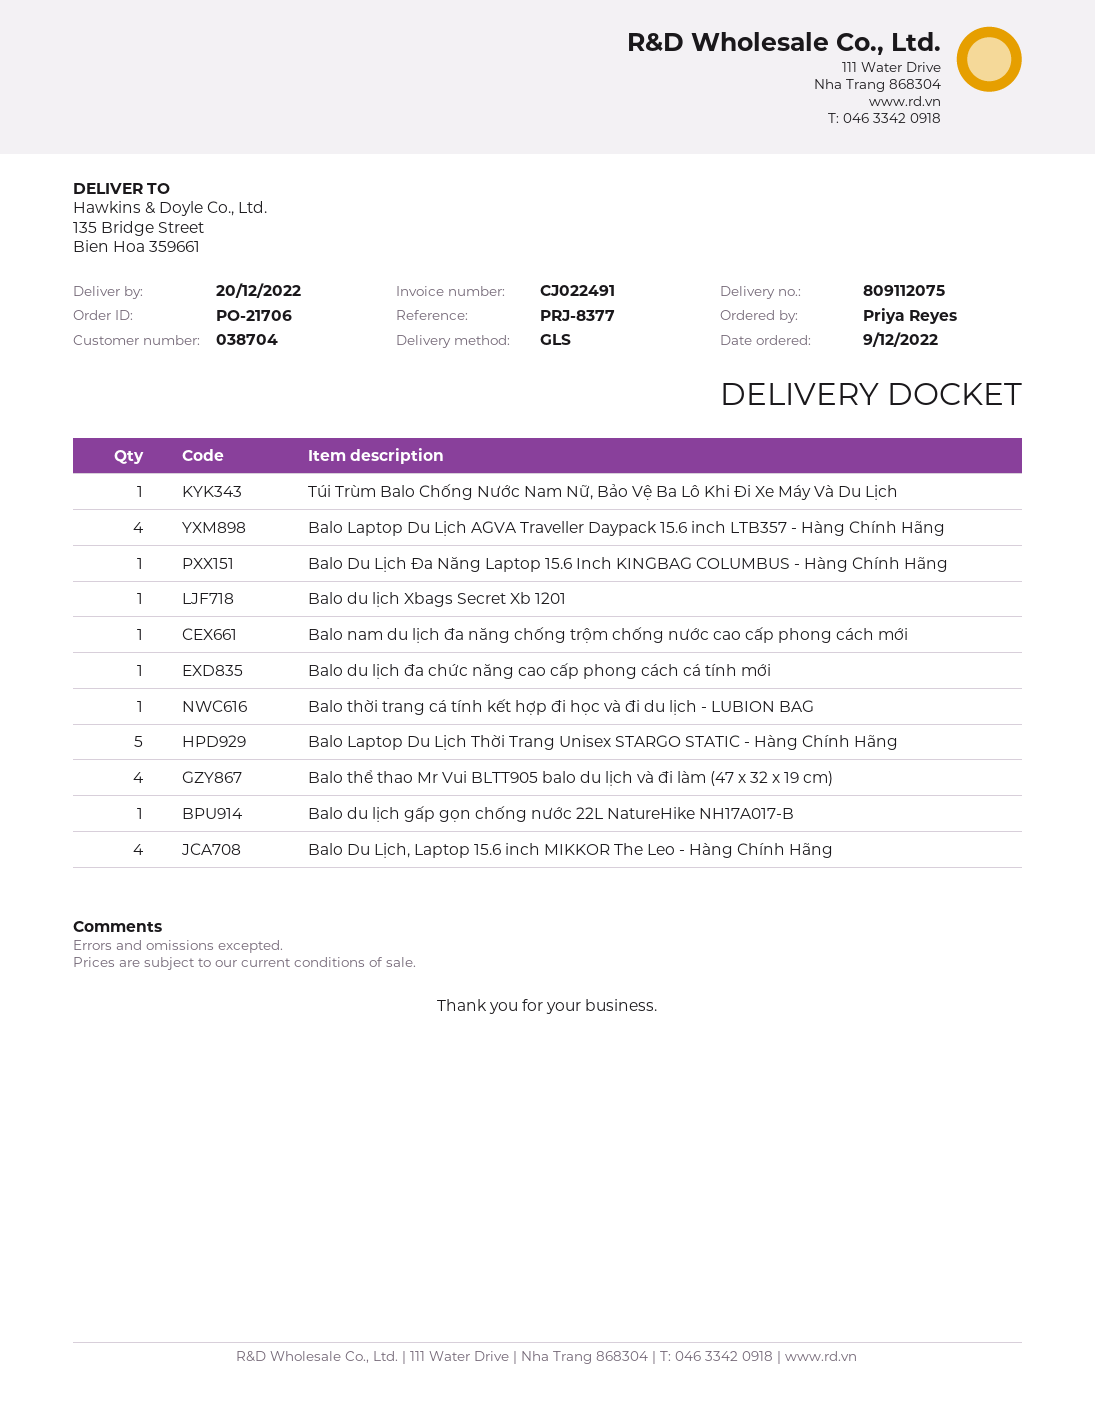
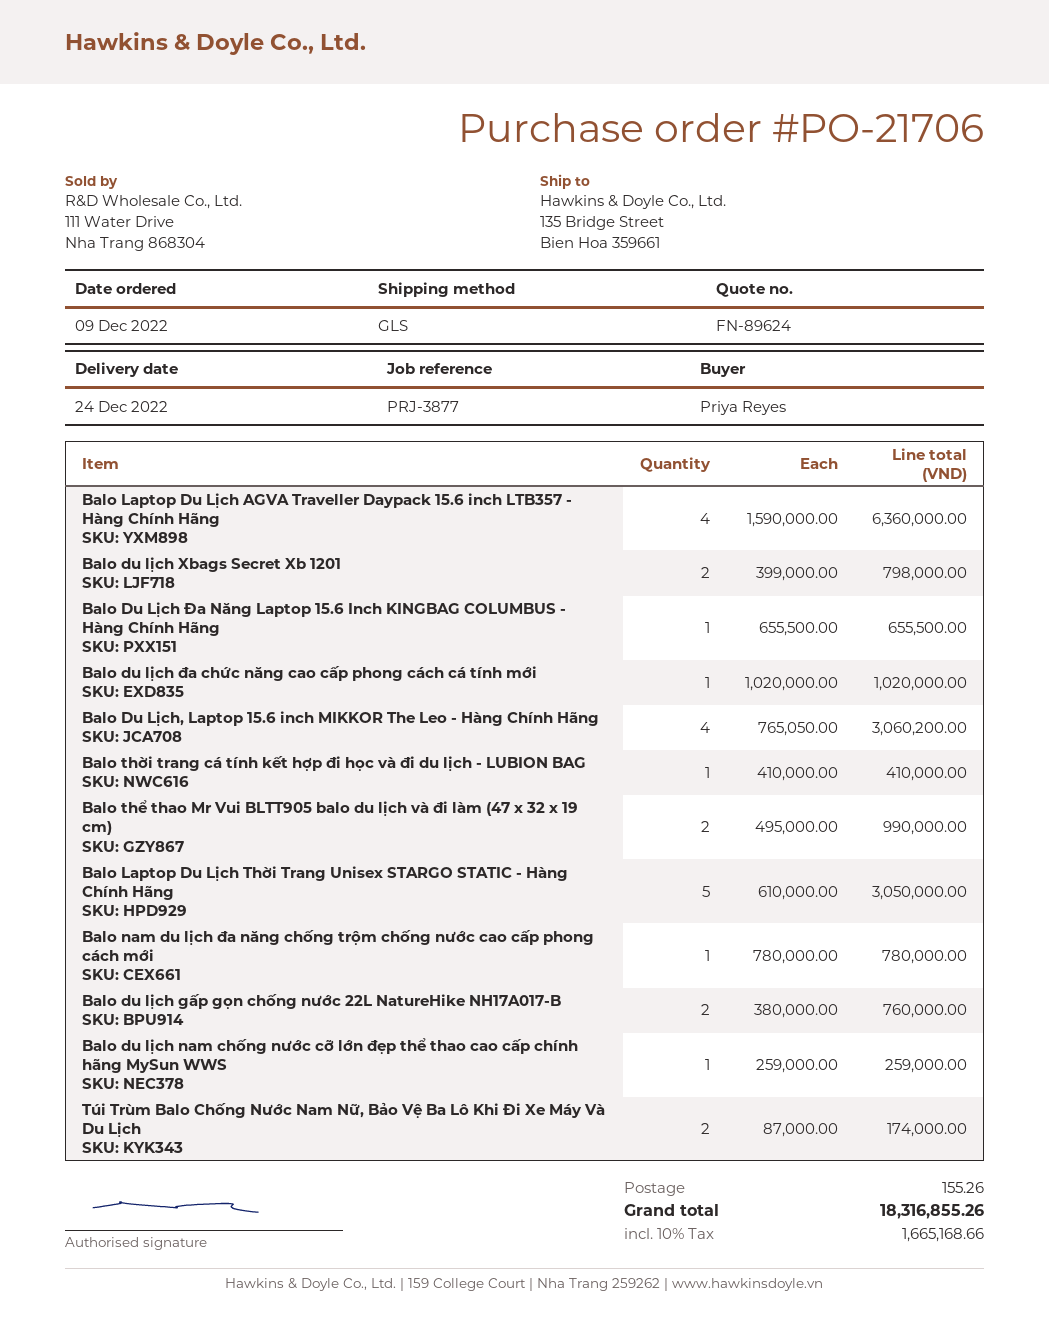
delivery date: 2022-12-20 -> 2022-12-24
reference: PRJ-8377 -> PRJ-3877
Túi Trùm Balo Chống Nước Nam Nữ, Bảo Vệ Ba Lô Khi Đi Xe Máy Và Du Lịch: 1 -> 2
Balo du lịch Xbags Secret Xb 1201: 1 -> 2
Balo thể thao Mr Vui BLTT905 balo du lịch và đi làm (47 x 32 x 19 cm): 4 -> 2
Balo du lịch gấp gọn chống nước 22L NatureHike NH17A017-B: 1 -> 2
Balo du lịch nam chống nước cỡ lớn đẹp thể thao cao cấp chính hãng MySun WWS: none -> 1

